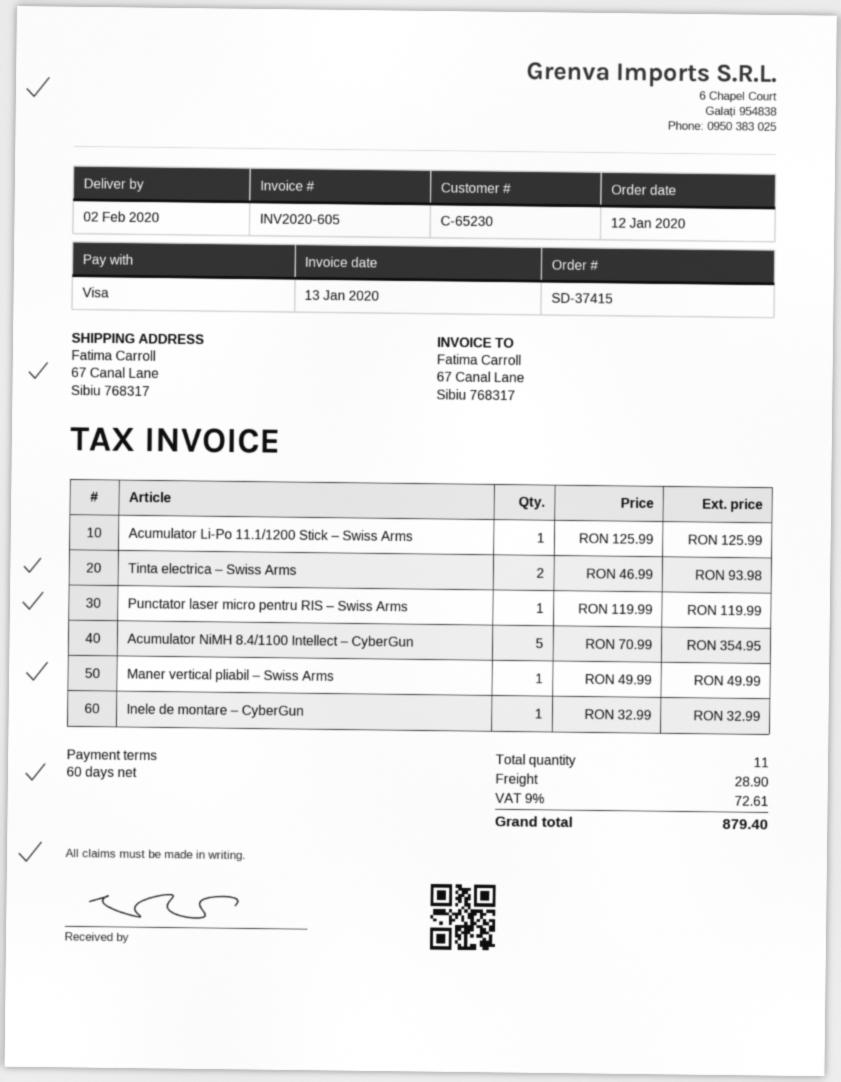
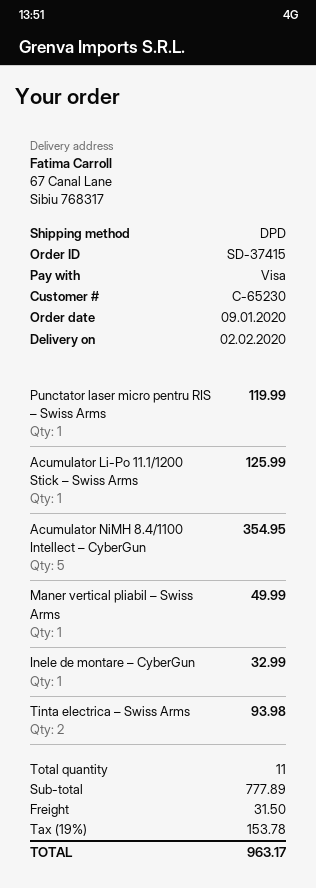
order date: 2020-01-12 -> 2020-01-09
shipping: 28.90 -> 31.50
tax: 9% = 72.61 -> 19% = 153.78
total: 879.40 -> 963.17

